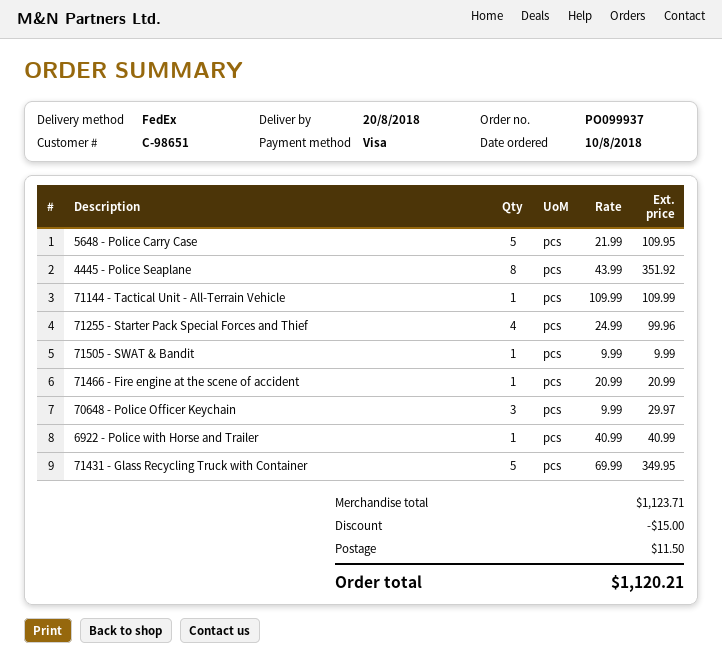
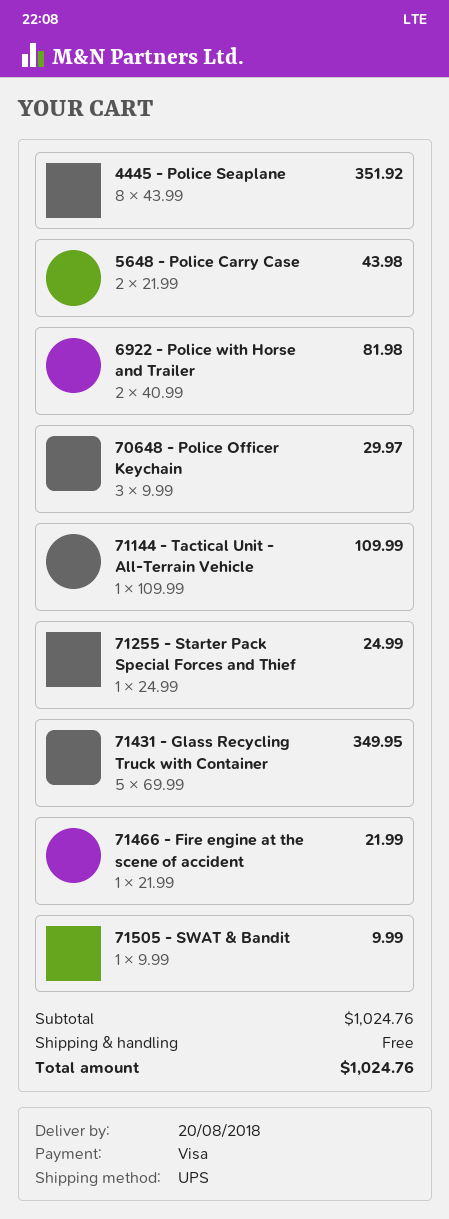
shipping method: FedEx -> UPS
5648 - Police Carry Case: 5 x 21.99 = 109.95 -> 2 x 21.99 = 43.98
71255 - Starter Pack Special Forces and Thief: 4 x 24.99 = 99.96 -> 1 x 24.99 = 24.99
71466 - Fire engine at the scene of accident: 1 x 20.99 = 20.99 -> 1 x 21.99 = 21.99
6922 - Police with Horse and Trailer: 1 x 40.99 = 40.99 -> 2 x 40.99 = 81.98
subtotal: 1123.71 -> 1024.76
discount: 15.00 -> none
shipping: 11.50 -> 0.00
total: 1120.21 -> 1024.76

